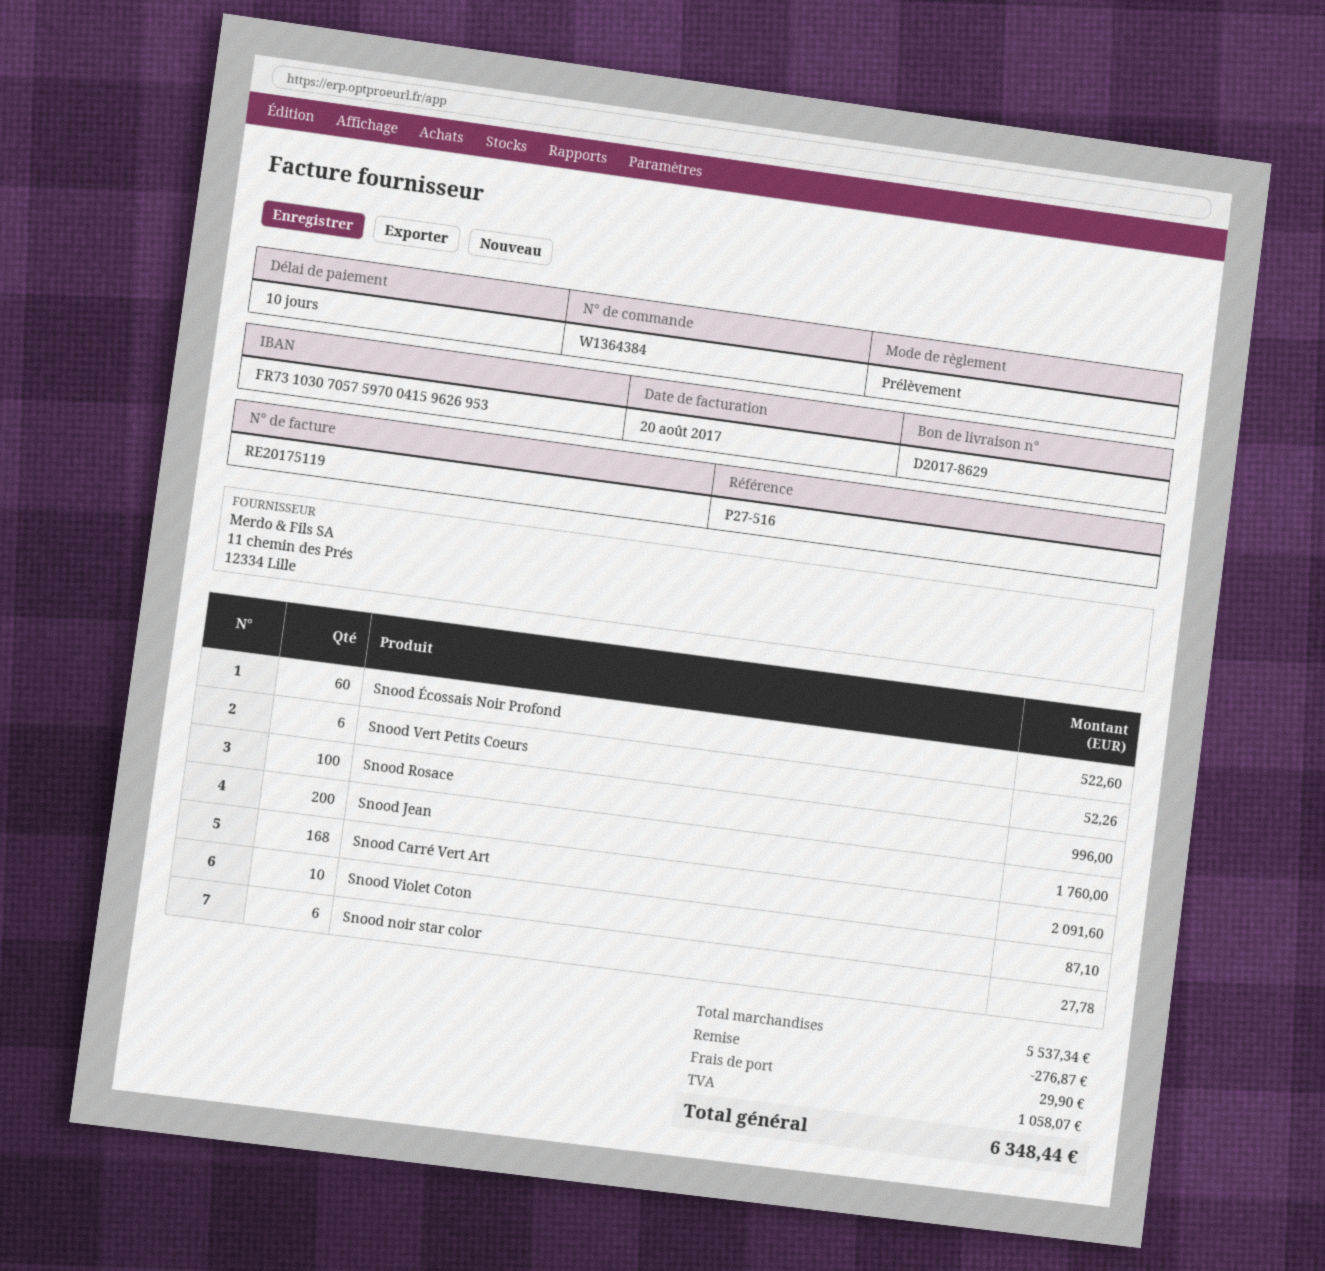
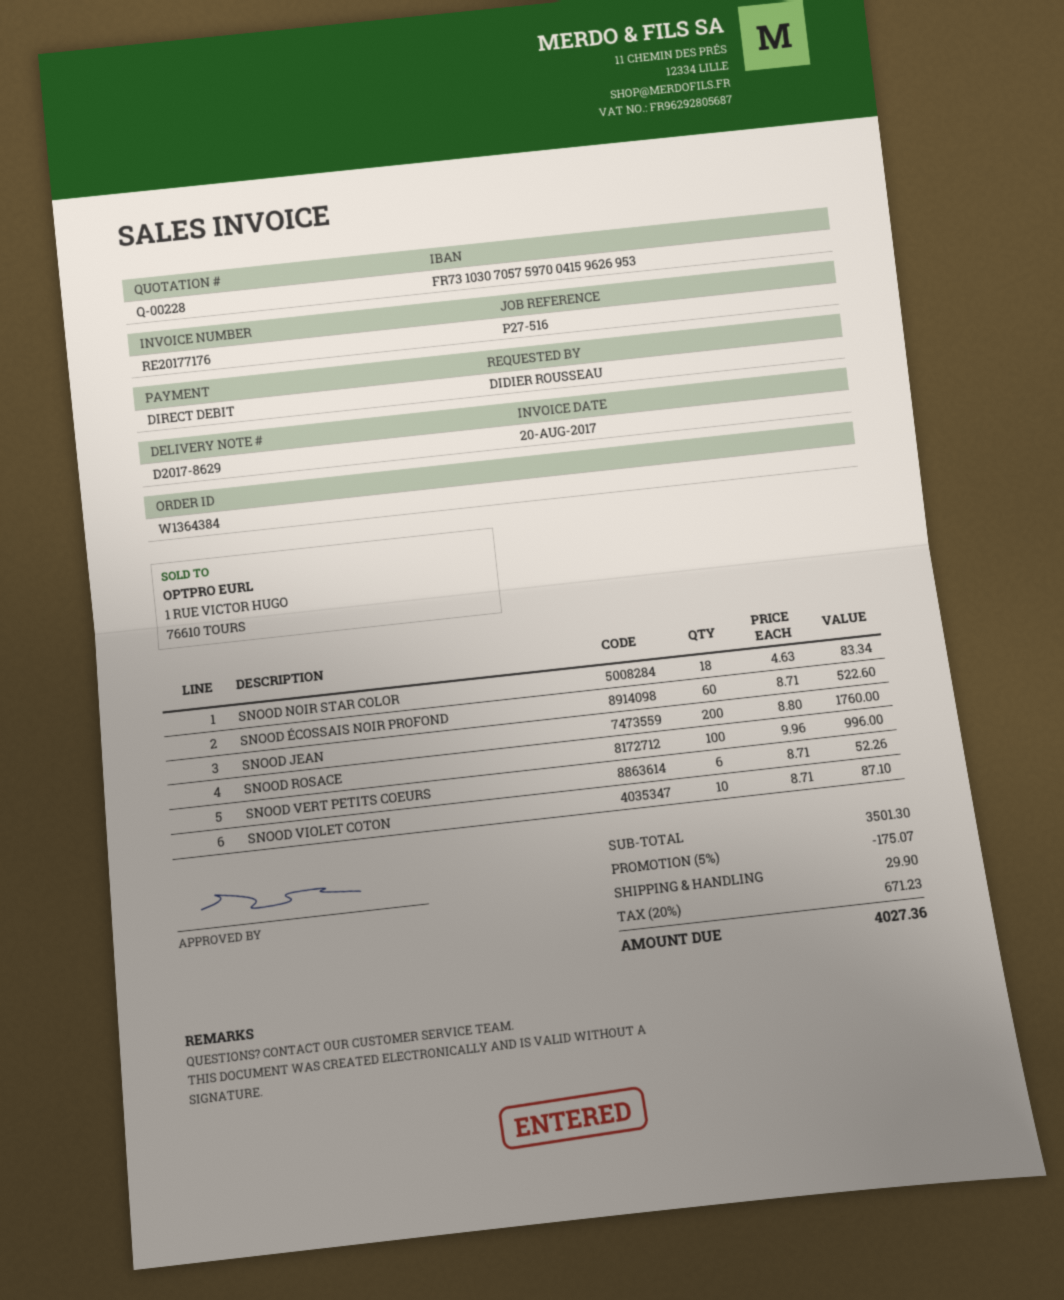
invoice number: RE20175119 -> RE20177176
Snood Carré Vert Art: 168 for 2091.60 -> none
Snood noir star color: 6 for 27.78 -> 18 for 83.34
subtotal: 5537.34 -> 3501.30
discount: 276.87 -> 175.07
tax: 1058.07 -> 671.23
total: 6348.44 -> 4027.36

